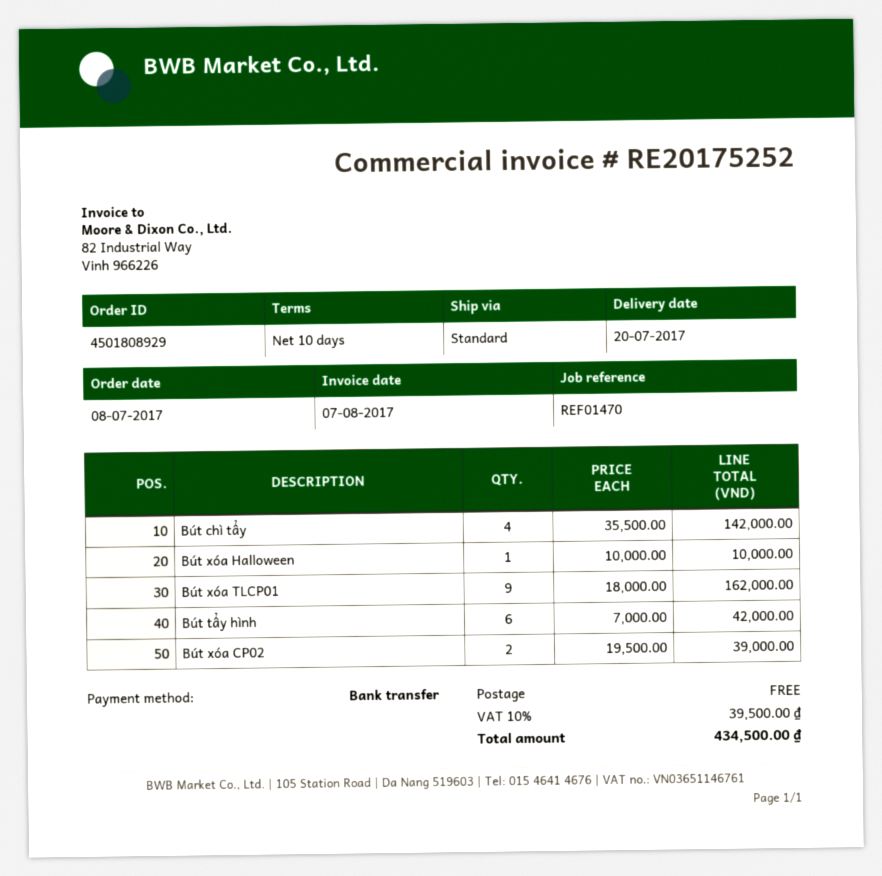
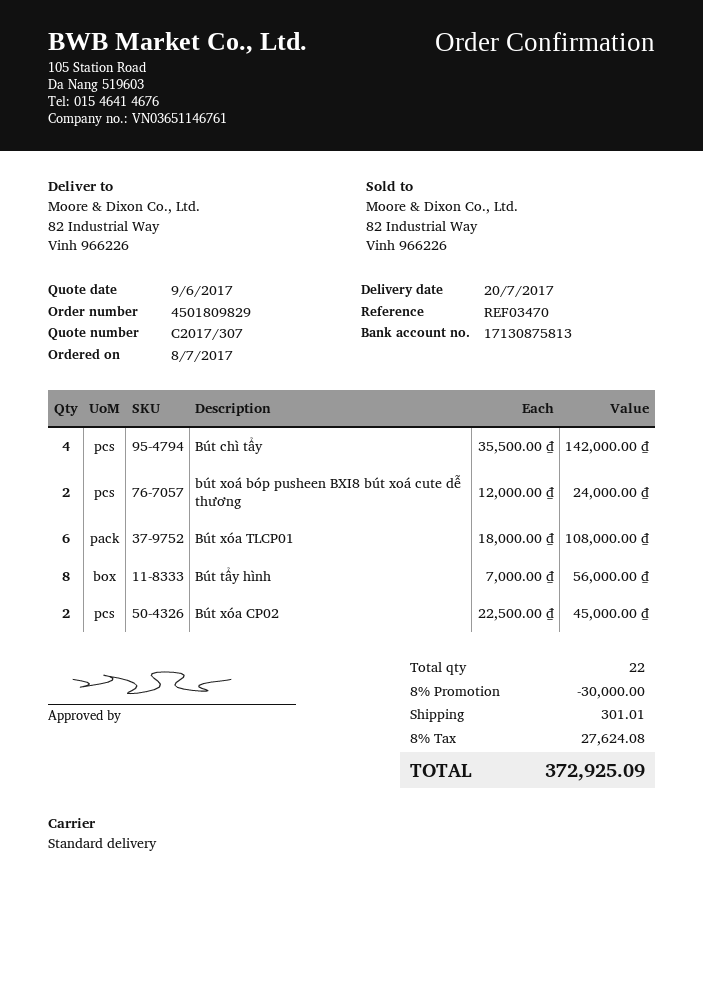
order number: 4501808929 -> 4501809829
reference: REF01470 -> REF03470
Bút xóa Halloween: 1 x 10000.00 = 10000.00 -> none
Bút xóa TLCP01: 9 x 18000.00 = 162000.00 -> 6 x 18000.00 = 108000.00
Bút tẩy hình: 6 x 7000.00 = 42000.00 -> 8 x 7000.00 = 56000.00
Bút xóa CP02: 2 x 19500.00 = 39000.00 -> 2 x 22500.00 = 45000.00
bút xoá bóp pusheen BXI8 bút xoá cute dễ thương: none -> 2 x 12000.00 = 24000.00
discount: none -> 8% = 30000.00
shipping: 0.00 -> 301.01
tax: 10% = 39500.00 -> 8% = 27624.08
total: 434500.00 -> 372925.09

